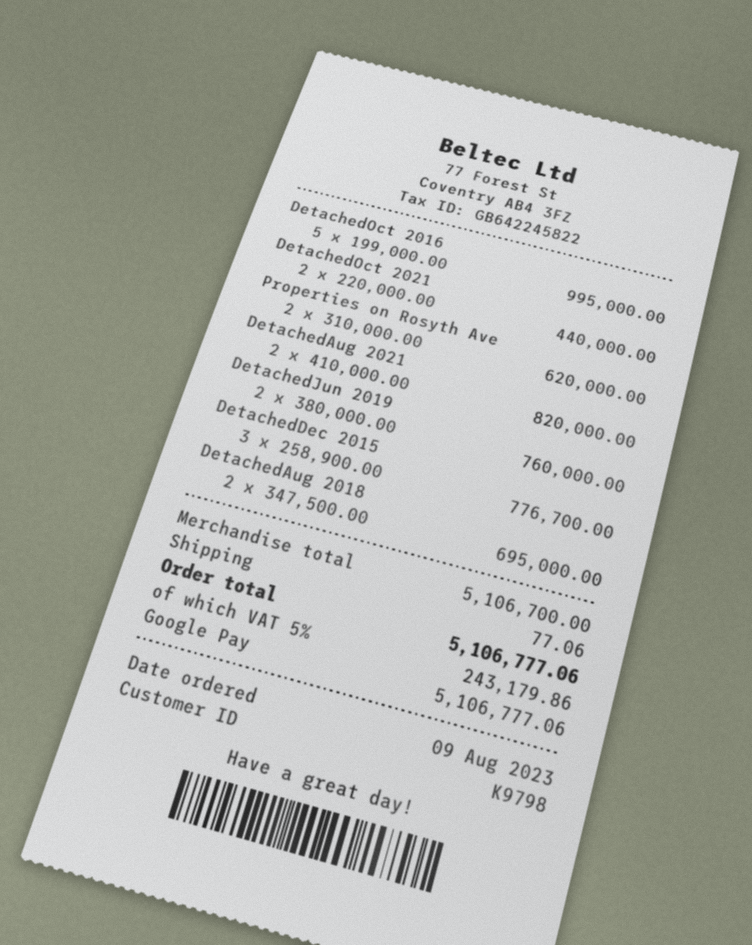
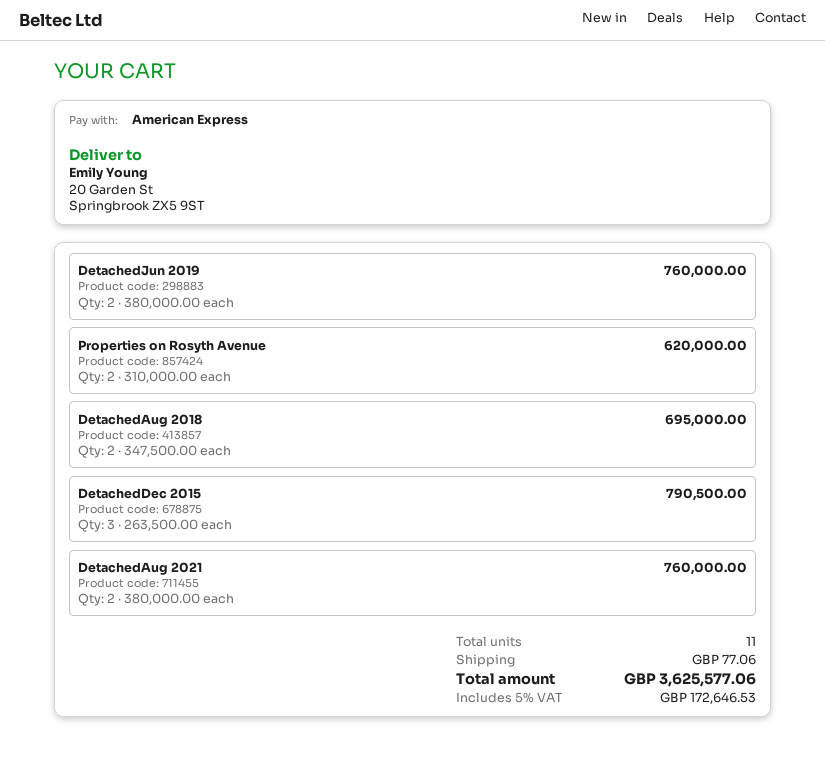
payment method: Google Pay -> American Express
DetachedOct 2016: 5 x 199000.00 = 995000.00 -> none
DetachedOct 2021: 2 x 220000.00 = 440000.00 -> none
DetachedAug 2021: 2 x 410000.00 = 820000.00 -> 2 x 380000.00 = 760000.00
DetachedDec 2015: 3 x 258900.00 = 776700.00 -> 3 x 263500.00 = 790500.00
tax: 5% = 243179.86 -> 5% = 172646.53
total: 5106777.06 -> 3625577.06

